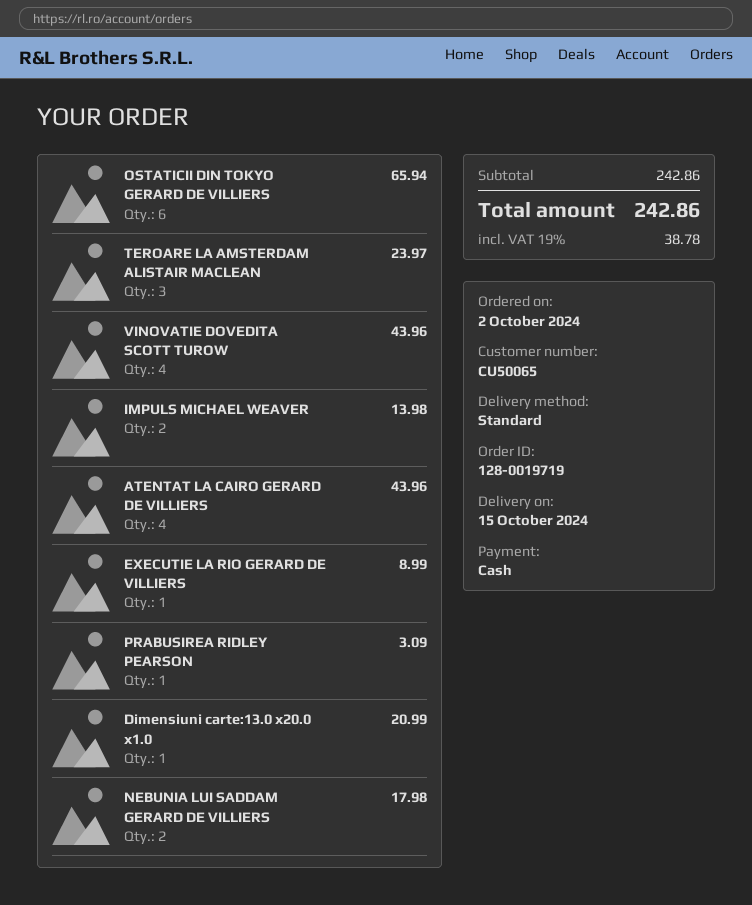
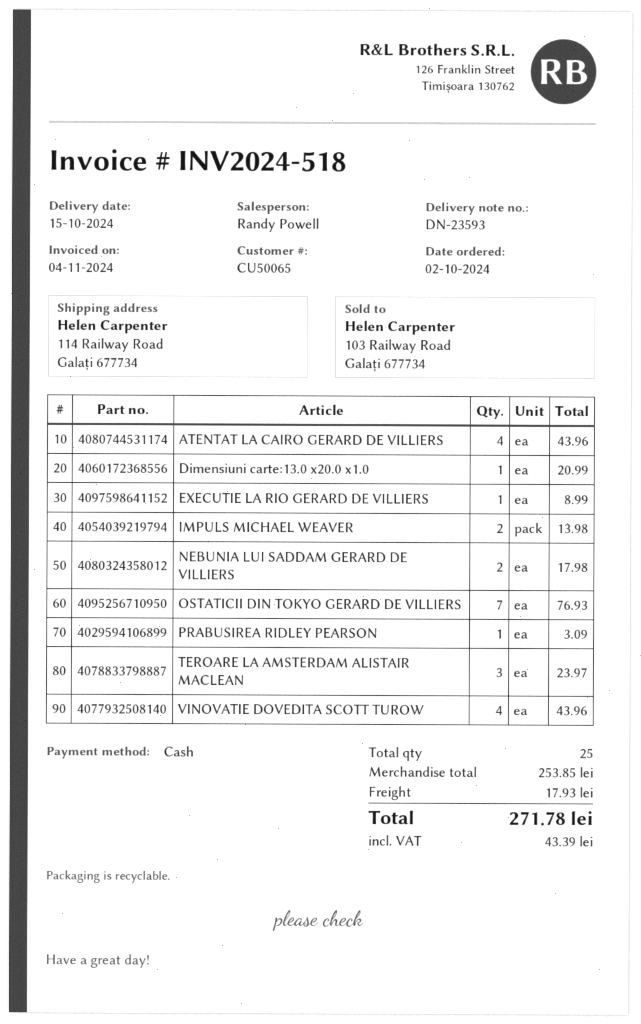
OSTATICII DIN TOKYO GERARD DE VILLIERS: 6 for 65.94 -> 7 for 76.93
subtotal: 242.86 -> 253.85
shipping: none -> 17.93
tax: 38.78 -> 43.39
total: 242.86 -> 271.78

